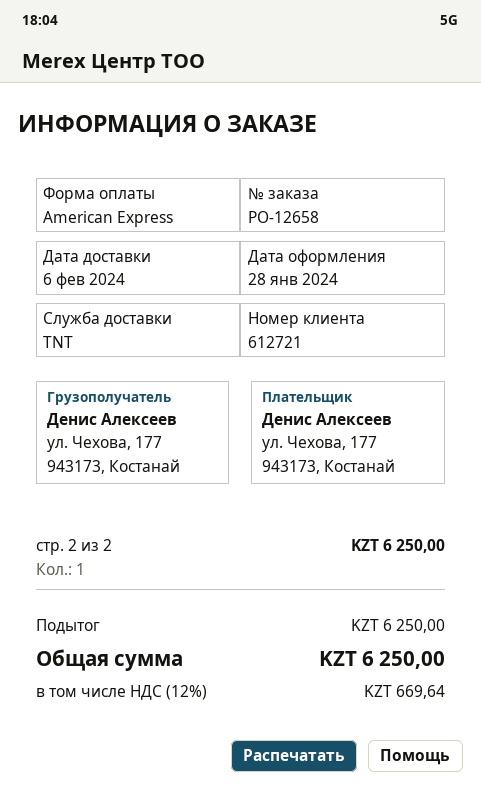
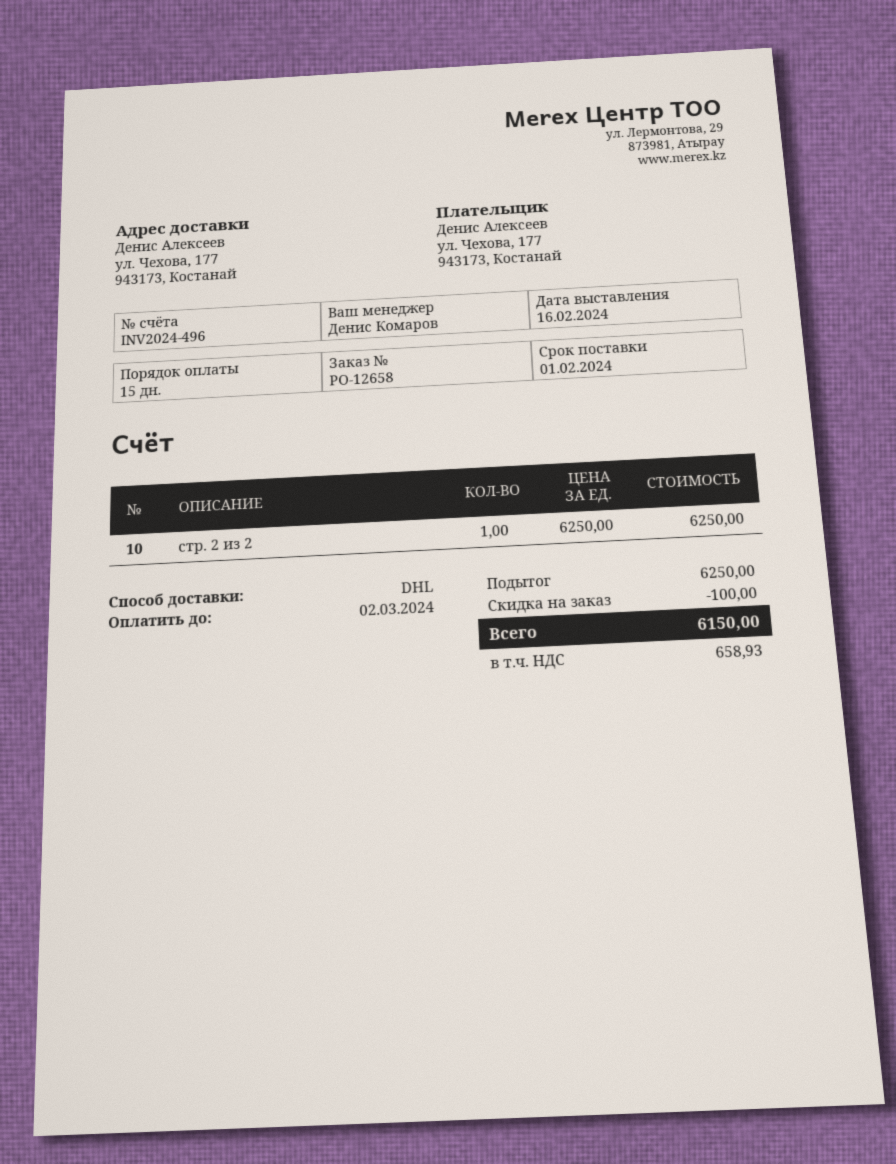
delivery date: 2024-02-06 -> 2024-02-01
shipping method: TNT -> DHL
discount: none -> 100.00
tax: 669.64 -> 658.93
total: 6250.00 -> 6150.00

